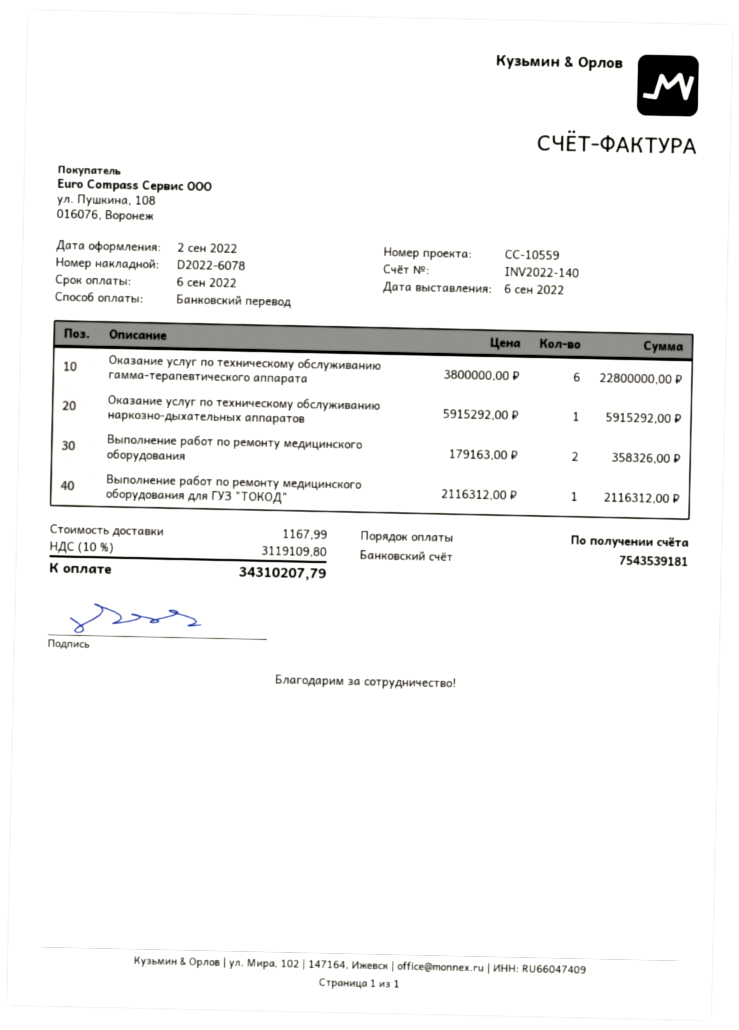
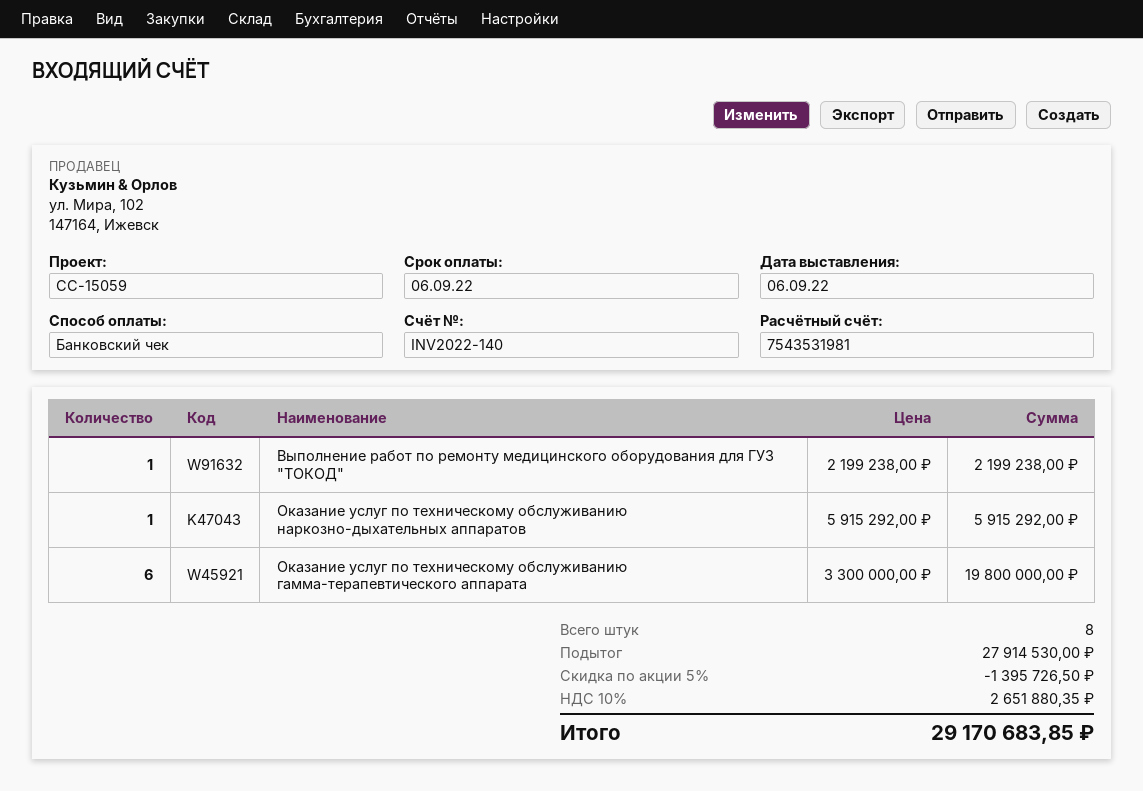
reference: CC-10559 -> CC-15059
payment method: bank transfer -> cheque
bank account: 7543539181 -> 7543531981
Оказание услуг по техническому обслуживанию гамма-терапевтического аппарата: 6 x 3800000.00 = 22800000.00 -> 6 x 3300000.00 = 19800000.00
Выполнение работ по ремонту медицинского оборудования: 2 x 179163.00 = 358326.00 -> none
Выполнение работ по ремонту медицинского оборудования для ГУЗ "ТОКОД": 1 x 2116312.00 = 2116312.00 -> 1 x 2199238.00 = 2199238.00
discount: none -> 5% = 1395726.50
shipping: 1167.99 -> none
tax: 10% = 3119109.80 -> 10% = 2651880.35
total: 34310207.79 -> 29170683.85

